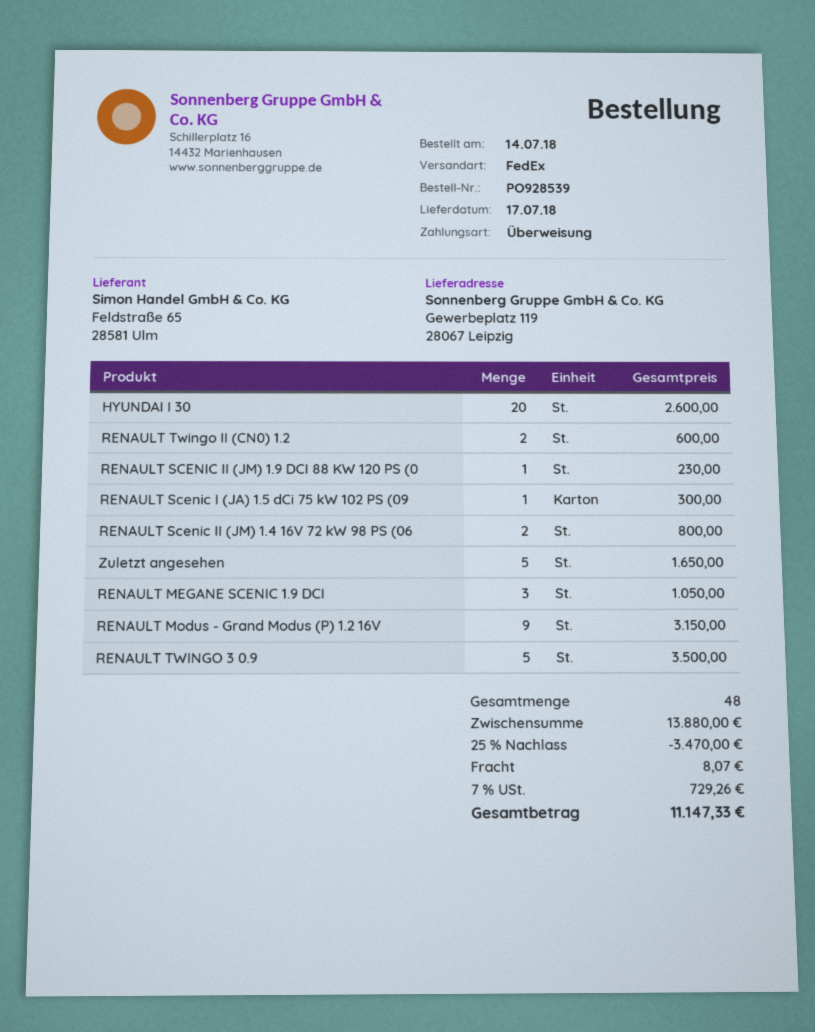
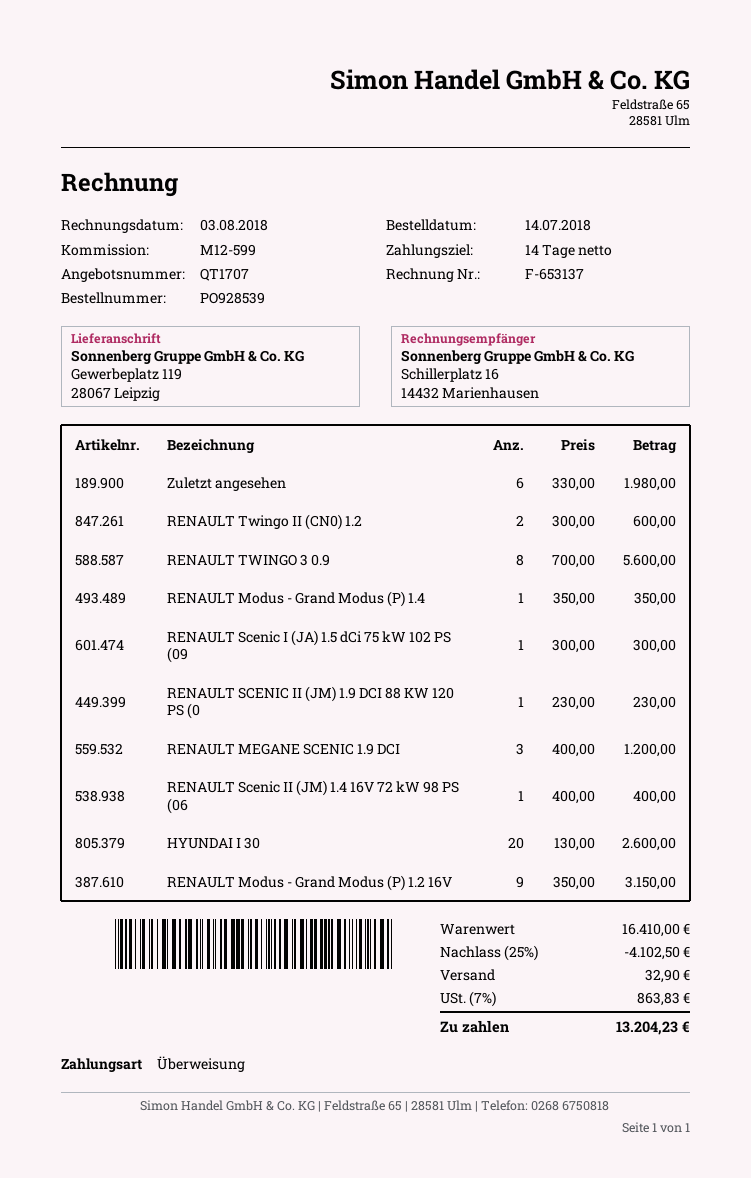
RENAULT Scenic II (JM) 1.4 16V 72 kW 98 PS (06: 2 for 800.00 -> 1 for 400.00
Zuletzt angesehen: 5 for 1650.00 -> 6 for 1980.00
RENAULT MEGANE SCENIC 1.9 DCI: 3 for 1050.00 -> 3 for 1200.00
RENAULT TWINGO 3 0.9: 5 for 3500.00 -> 8 for 5600.00
RENAULT Modus - Grand Modus (P) 1.4: none -> 1 for 350.00
subtotal: 13880.00 -> 16410.00
discount: 25% = 3470.00 -> 25% = 4102.50
shipping: 8.07 -> 32.90
tax: 7% = 729.26 -> 7% = 863.83
total: 11147.33 -> 13204.23

